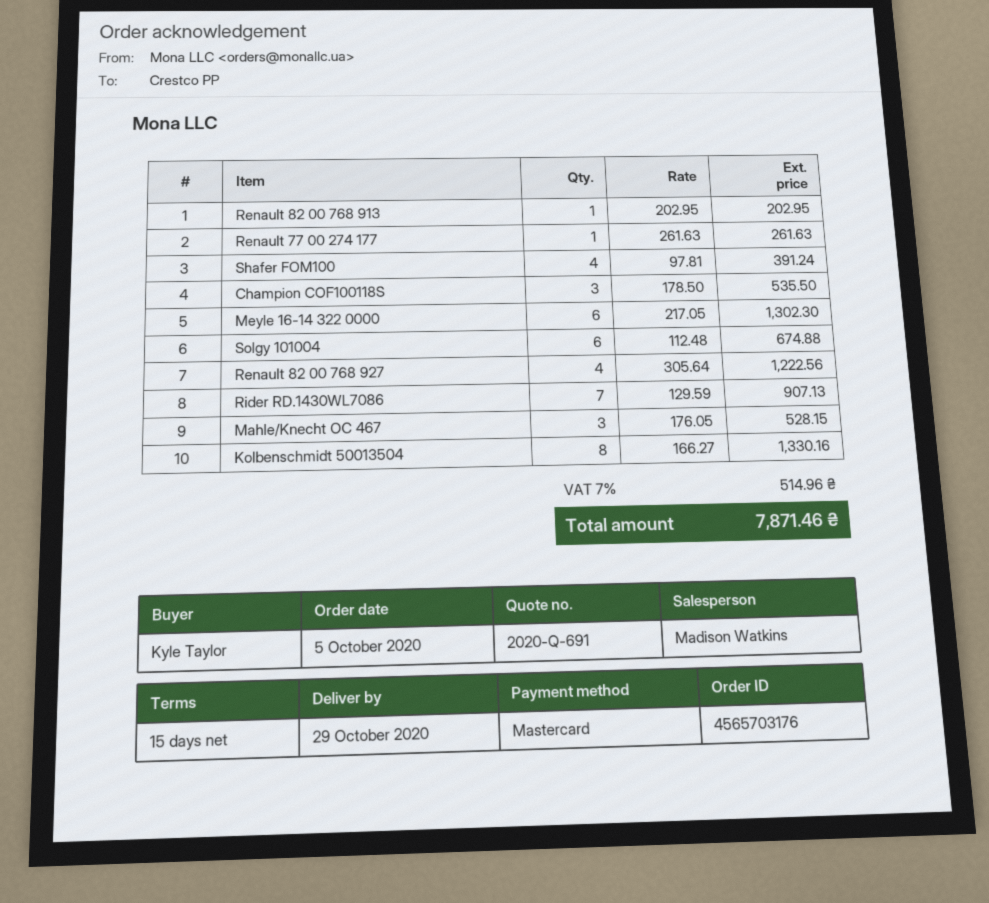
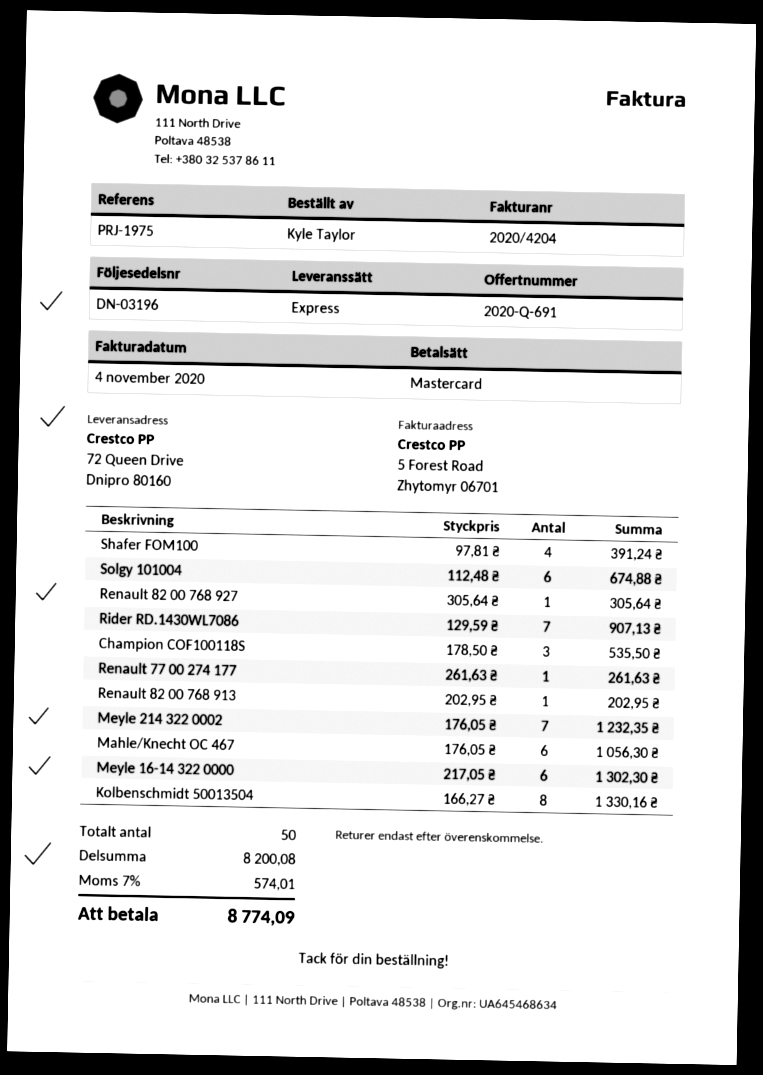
Renault 82 00 768 927: 4 x 305.64 = 1222.56 -> 1 x 305.64 = 305.64
Mahle/Knecht OC 467: 3 x 176.05 = 528.15 -> 6 x 176.05 = 1056.30
Meyle 214 322 0002: none -> 7 x 176.05 = 1232.35
tax: 7% = 514.96 -> 7% = 574.01
total: 7871.46 -> 8774.09

